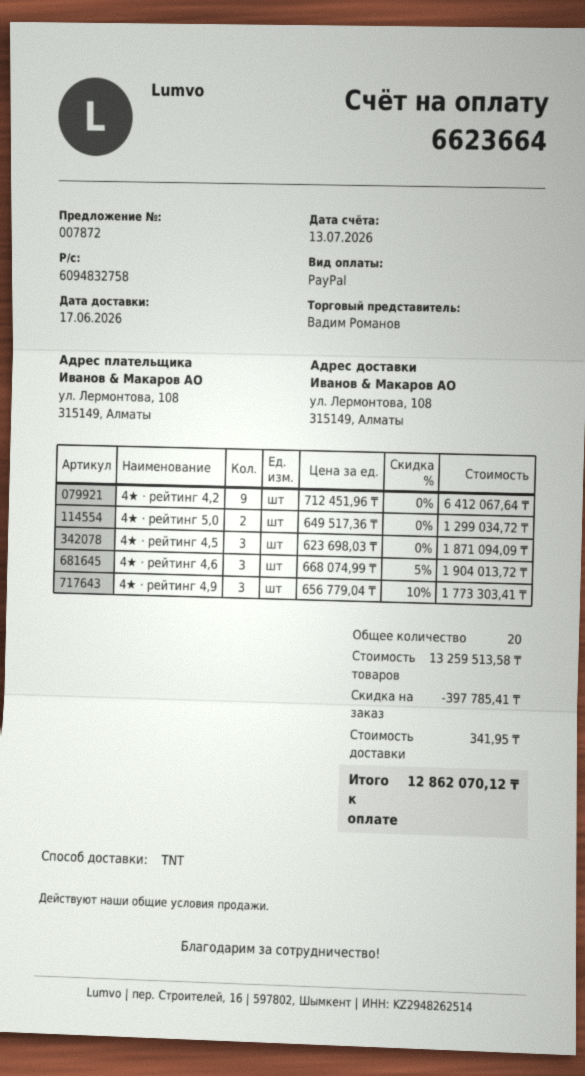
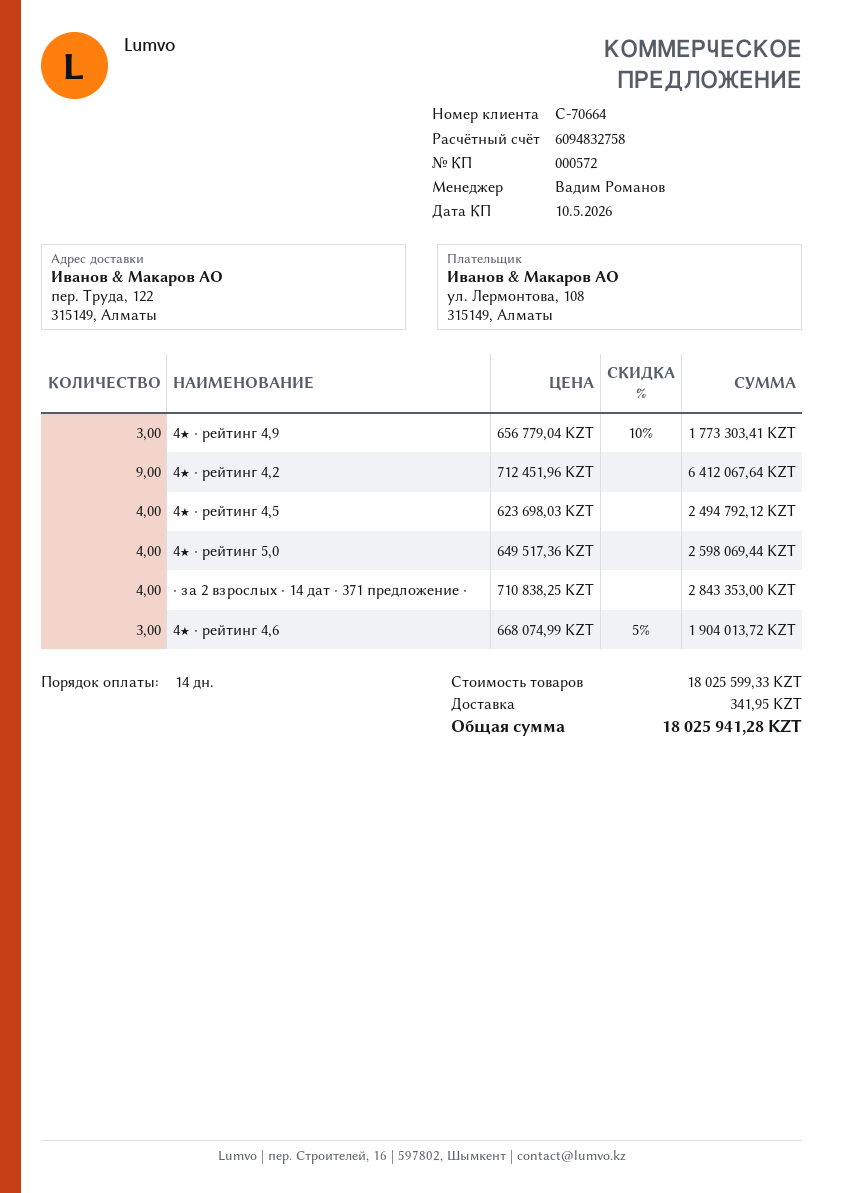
quote number: 007872 -> 000572
ship to: ул. Лермонтова, 108, 315149, Алматы -> пер. Труда, 122, 315149, Алматы
4★ · рейтинг 5,0: 2 x 649517.36 = 1299034.72 -> 4 x 649517.36 = 2598069.44
4★ · рейтинг 4,5: 3 x 623698.03 = 1871094.09 -> 4 x 623698.03 = 2494792.12
· за 2 взрослых · 14 дат · 371 предложение ·: none -> 4 x 710838.25 = 2843353.00
subtotal: 13259513.58 -> 18025599.33
discount: 397785.41 -> none
total: 12862070.12 -> 18025941.28

